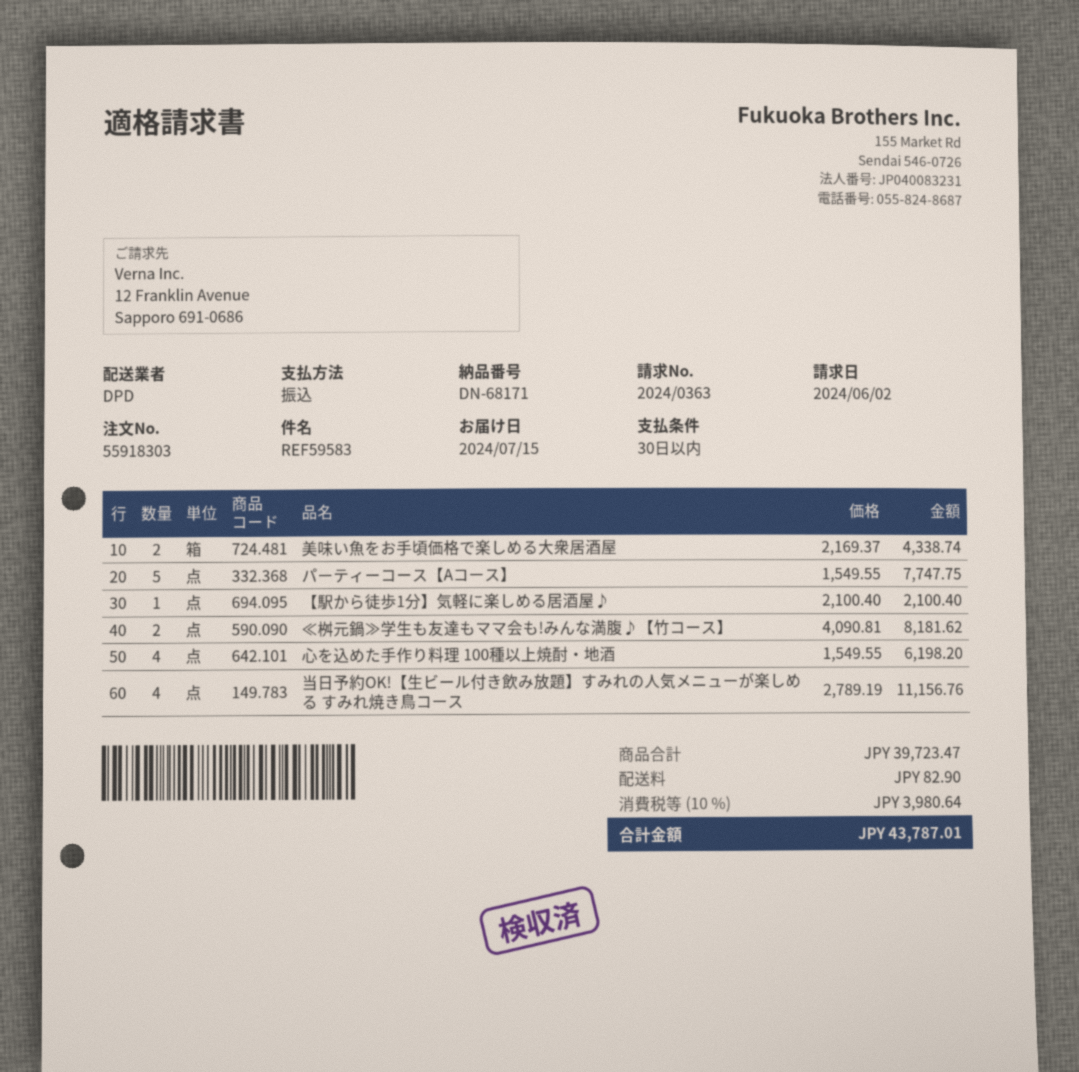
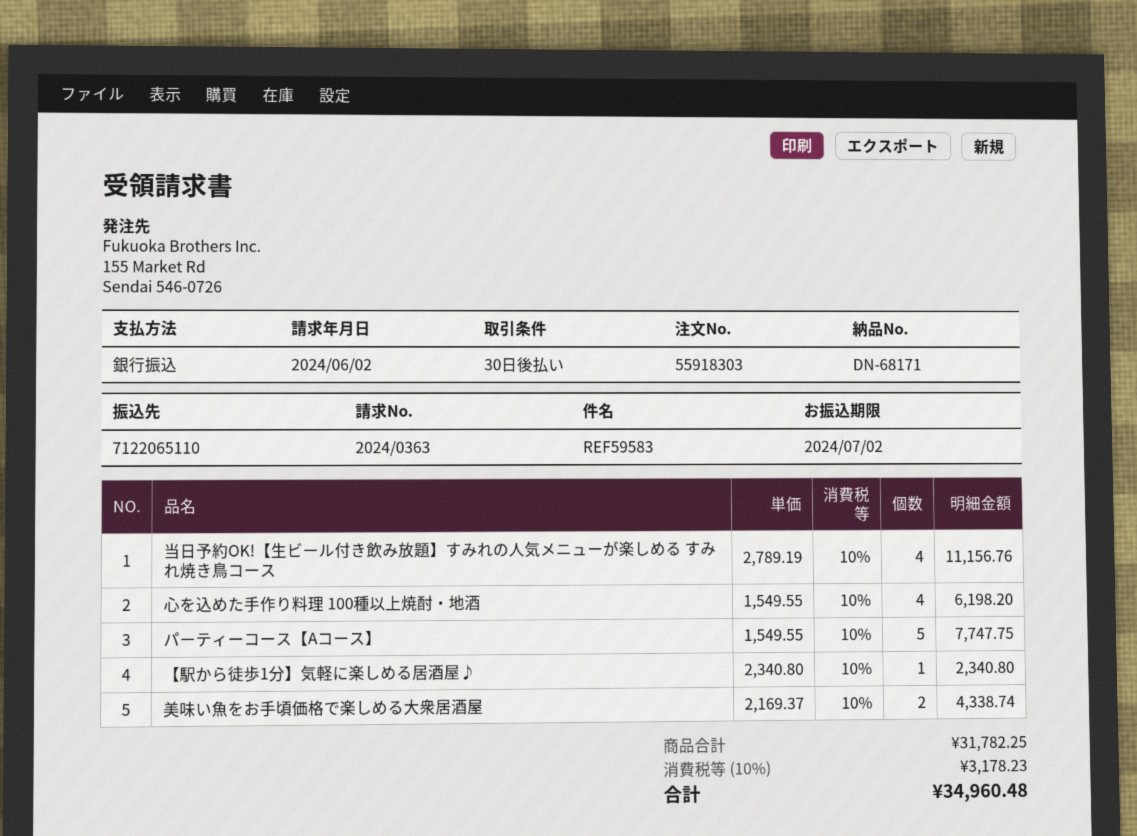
【駅から徒歩1分】気軽に楽しめる居酒屋♪: 1 x 2100.40 = 2100.40 -> 1 x 2340.80 = 2340.80
≪桝元鍋≫学生も友達もママ会も!みんな満腹♪【竹コース】: 2 x 4090.81 = 8181.62 -> none
subtotal: 39723.47 -> 31782.25
shipping: 82.90 -> none
tax: 10% = 3980.64 -> 10% = 3178.23
total: 43787.01 -> 34960.48

